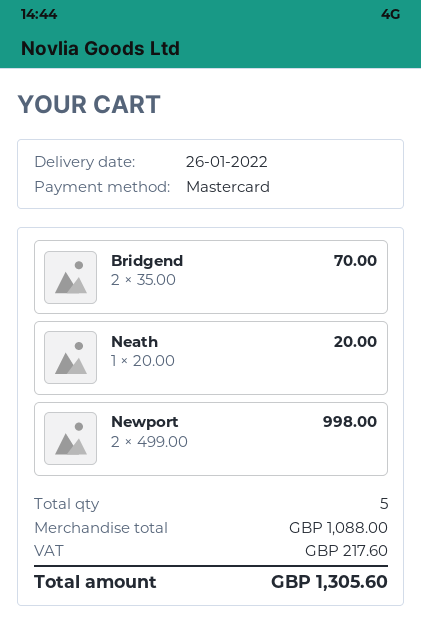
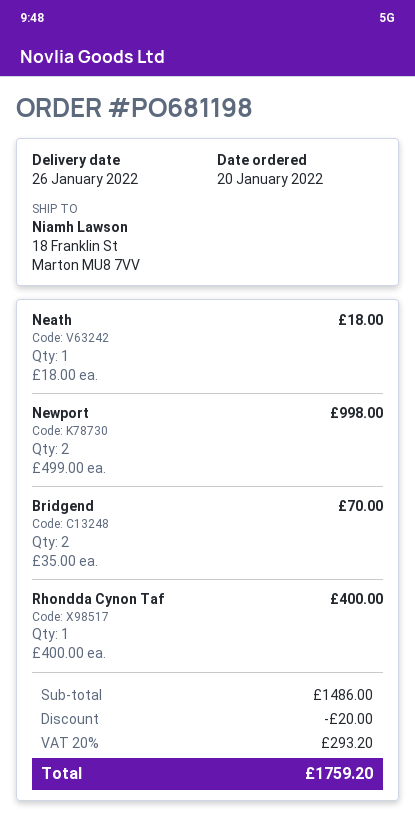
Neath: 1 x 20.00 = 20.00 -> 1 x 18.00 = 18.00
Rhondda Cynon Taf: none -> 1 x 400.00 = 400.00
subtotal: 1088.00 -> 1486.00
discount: none -> 20.00
tax: 217.60 -> 293.20
total: 1305.60 -> 1759.20

